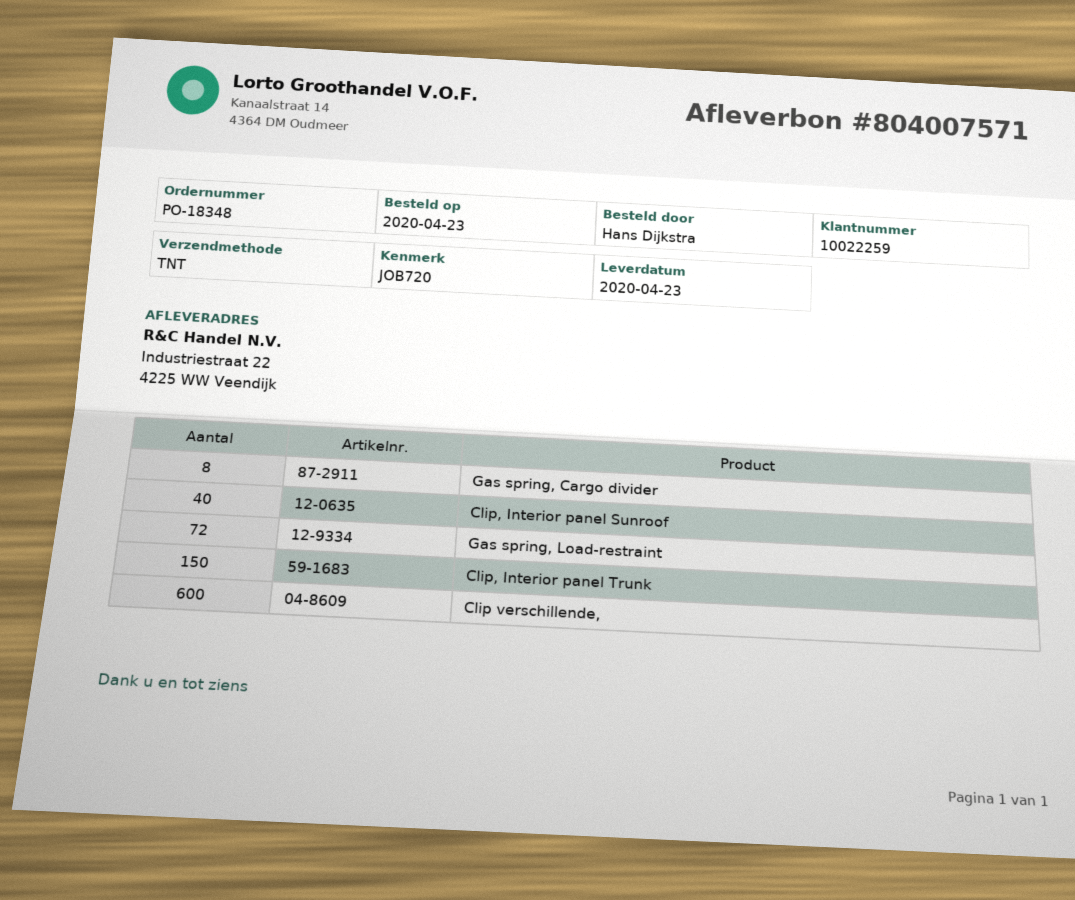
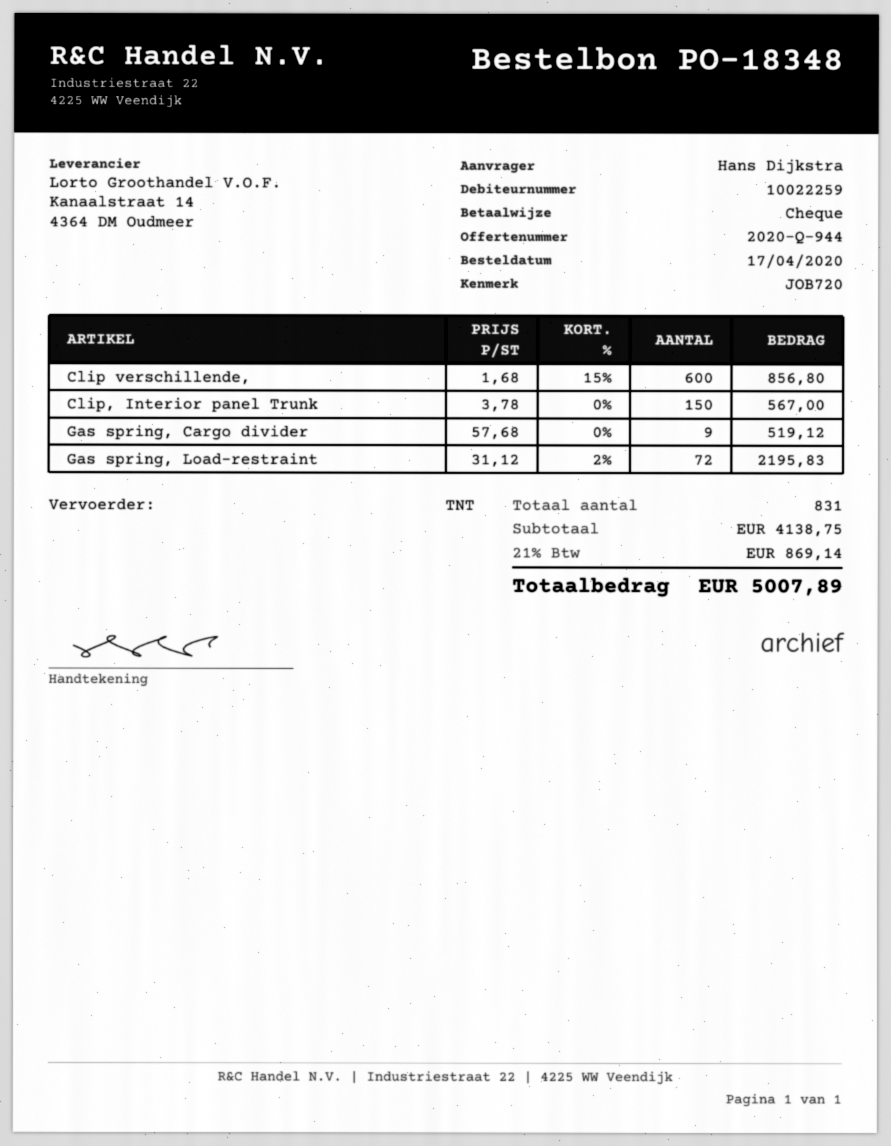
order date: 2020-04-23 -> 2020-04-17
Gas spring, Cargo divider: 8 -> 9
Clip, Interior panel Sunroof: 40 -> none

